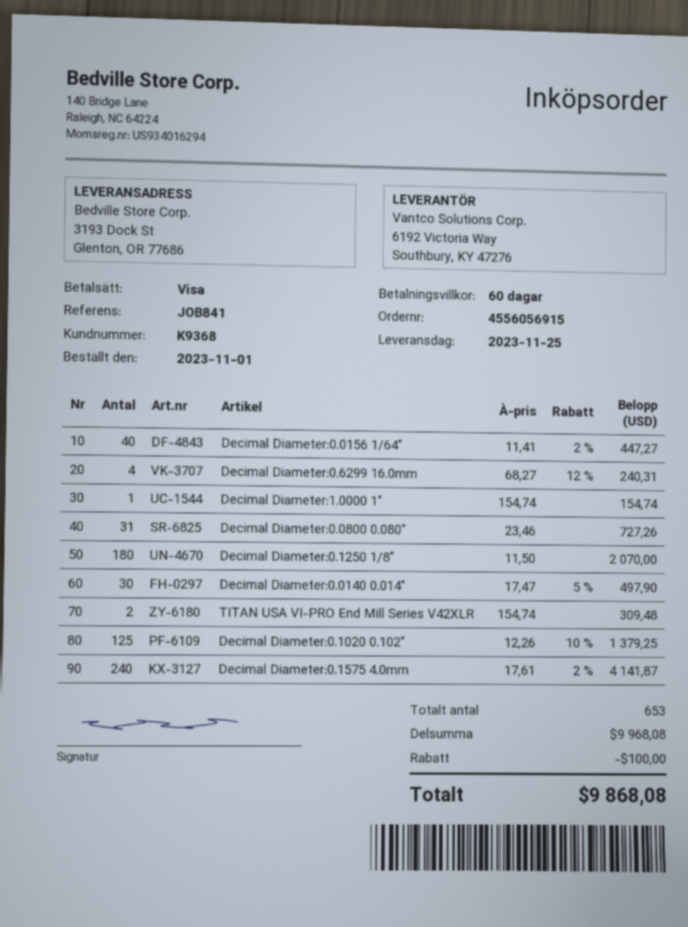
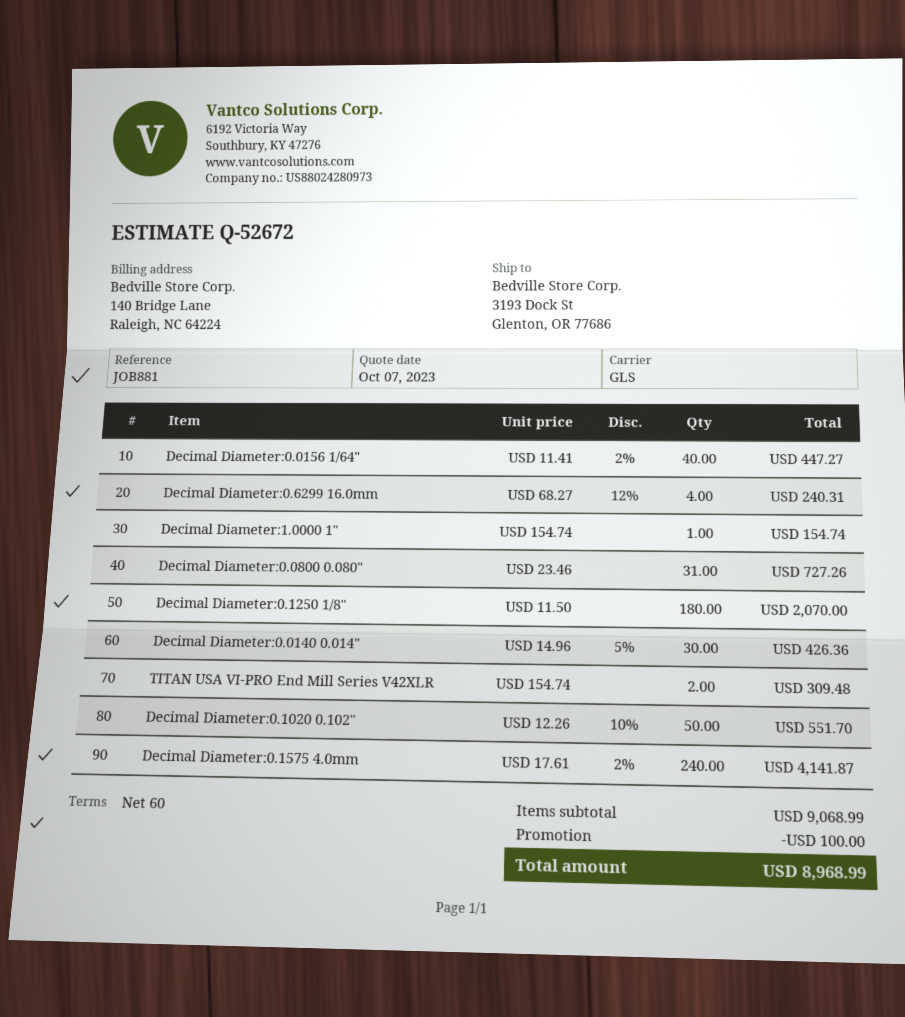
reference: JOB841 -> JOB881
Decimal Diameter:0.0140 0.014": 30 x 17.47 - 5% = 497.90 -> 30 x 14.96 - 5% = 426.36
Decimal Diameter:0.1020 0.102": 125 x 12.26 - 10% = 1379.25 -> 50 x 12.26 - 10% = 551.70
subtotal: 9968.08 -> 9068.99
total: 9868.08 -> 8968.99

